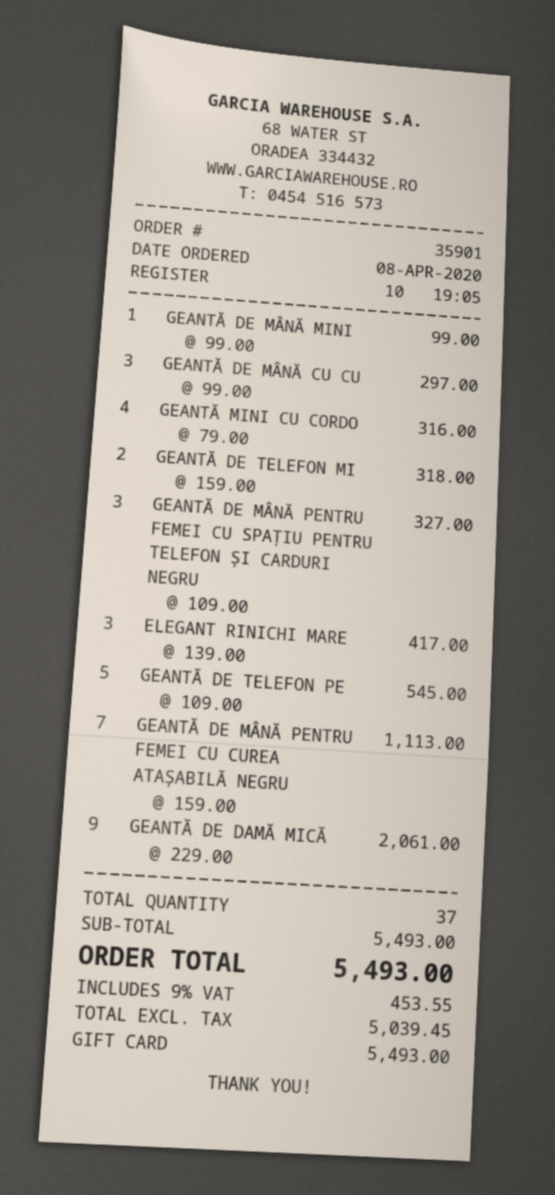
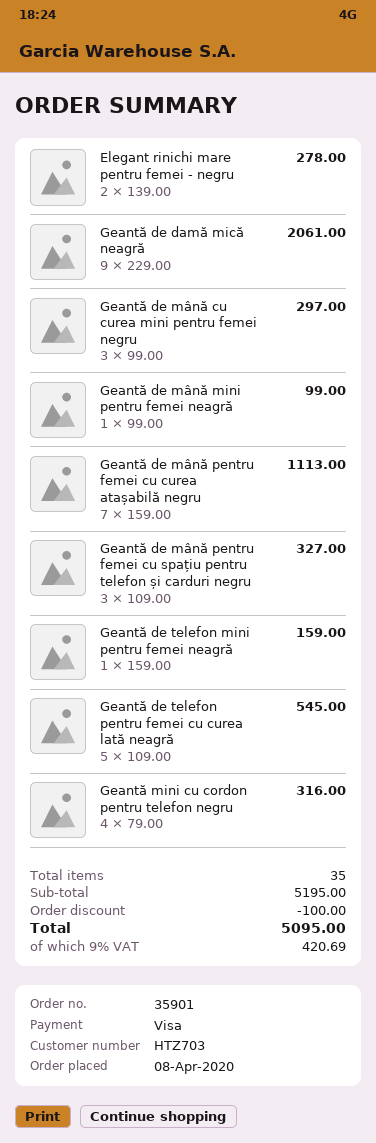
payment method: gift card -> Visa
GEANTĂ DE TELEFON MI: 2 x 159.00 = 318.00 -> 1 x 159.00 = 159.00
ELEGANT RINICHI MARE: 3 x 139.00 = 417.00 -> 2 x 139.00 = 278.00
total quantity: 37 -> 35
subtotal: 5493.00 -> 5195.00
discount: none -> 100.00
tax: 9% = 453.55 -> 9% = 420.69
total: 5493.00 -> 5095.00

